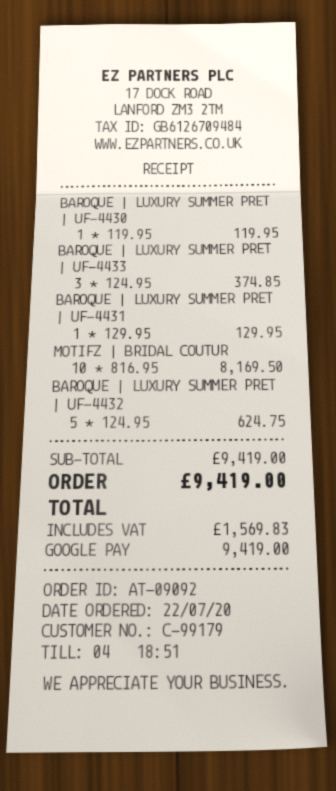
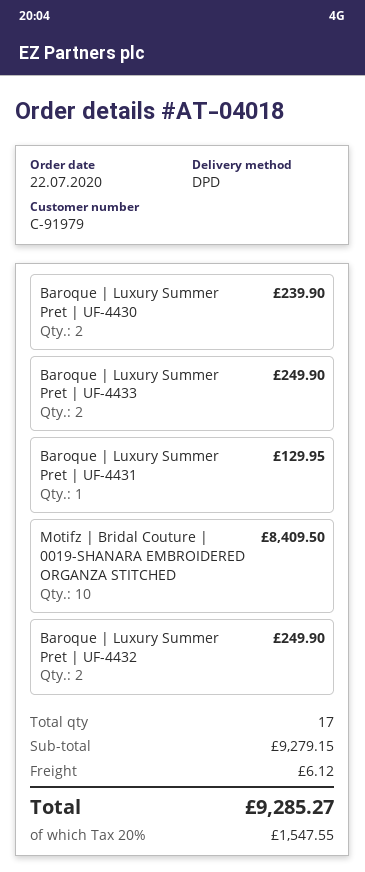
order number: AT-09092 -> AT-04018
customer number: C-99179 -> C-91979
BAROQUE | LUXURY SUMMER PRET | UF-4430: 1 for 119.95 -> 2 for 239.90
BAROQUE | LUXURY SUMMER PRET | UF-4433: 3 for 374.85 -> 2 for 249.90
MOTIFZ | BRIDAL COUTUR: 10 for 8169.50 -> 10 for 8409.50
BAROQUE | LUXURY SUMMER PRET | UF-4432: 5 for 624.75 -> 2 for 249.90
subtotal: 9419.00 -> 9279.15
shipping: none -> 6.12
tax: 1569.83 -> 1547.55
total: 9419.00 -> 9285.27

